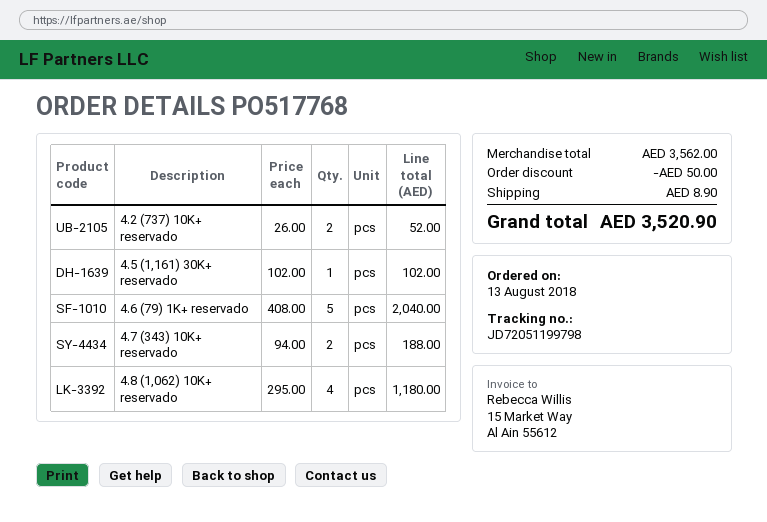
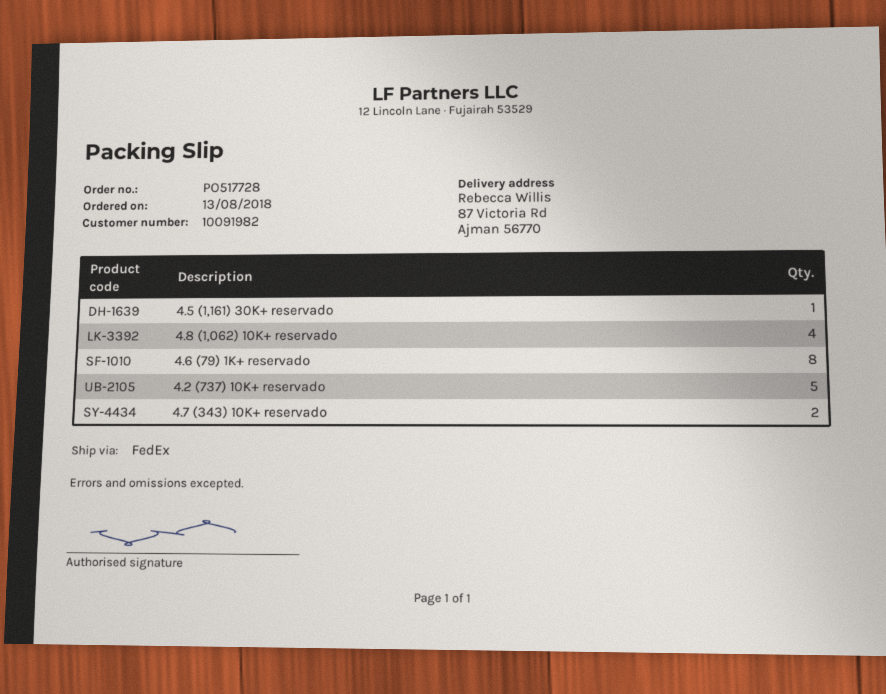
order number: PO517768 -> PO517728
4.2 (737) 10K+ reservado: 2 -> 5
4.6 (79) 1K+ reservado: 5 -> 8

